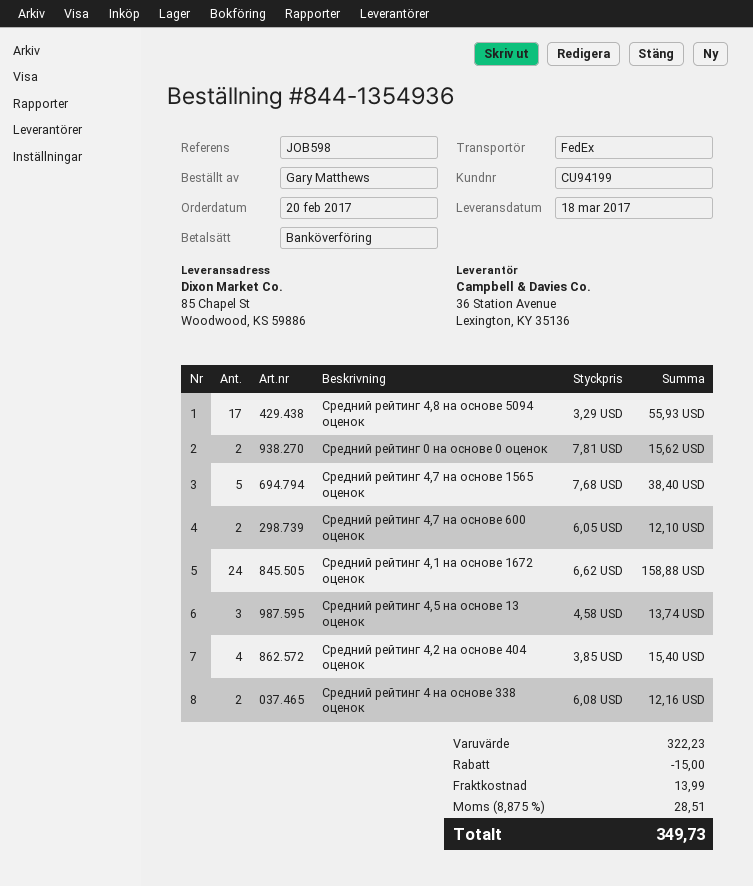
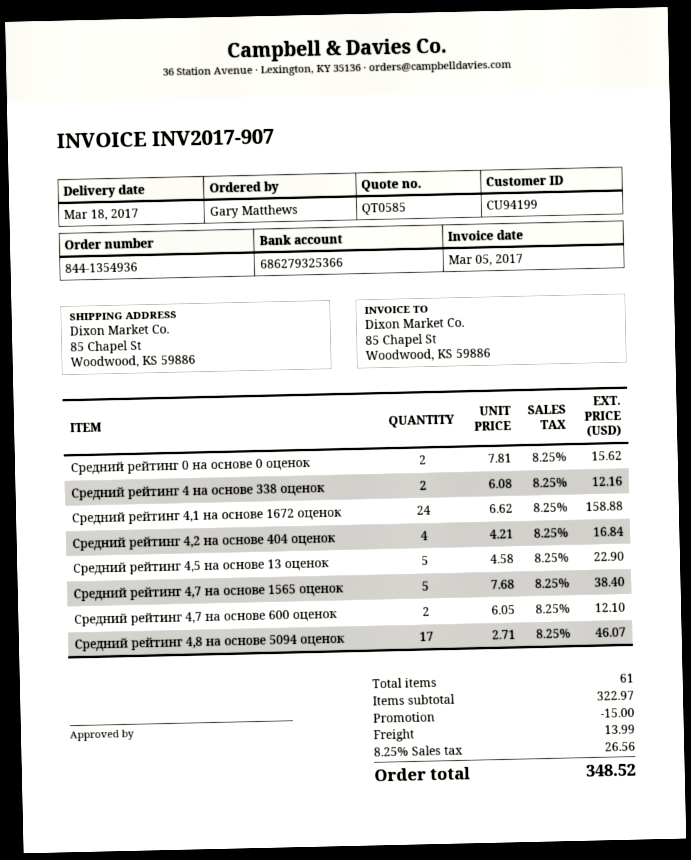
Средний рейтинг 4,8 на основе 5094 оценок: 17 x 3.29 = 55.93 -> 17 x 2.71 = 46.07
Средний рейтинг 4,5 на основе 13 оценок: 3 x 4.58 = 13.74 -> 5 x 4.58 = 22.90
Средний рейтинг 4,2 на основе 404 оценок: 4 x 3.85 = 15.40 -> 4 x 4.21 = 16.84
subtotal: 322.23 -> 322.97
tax: 8.875% = 28.51 -> 8.25% = 26.56
total: 349.73 -> 348.52

